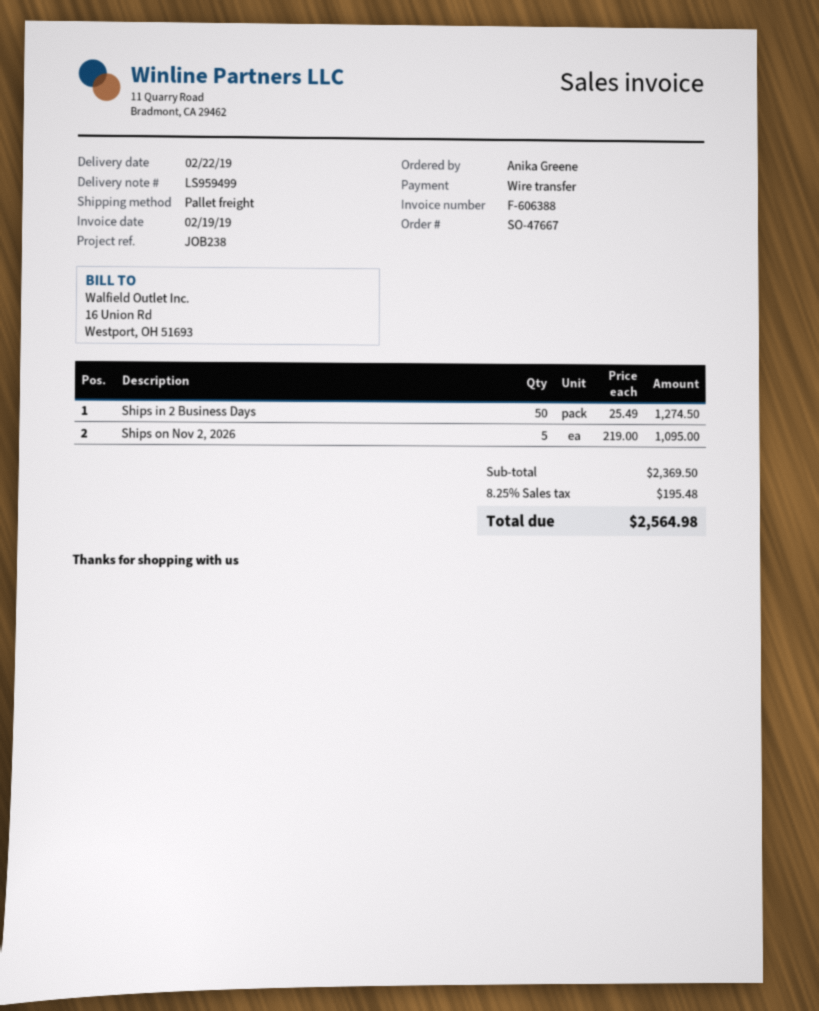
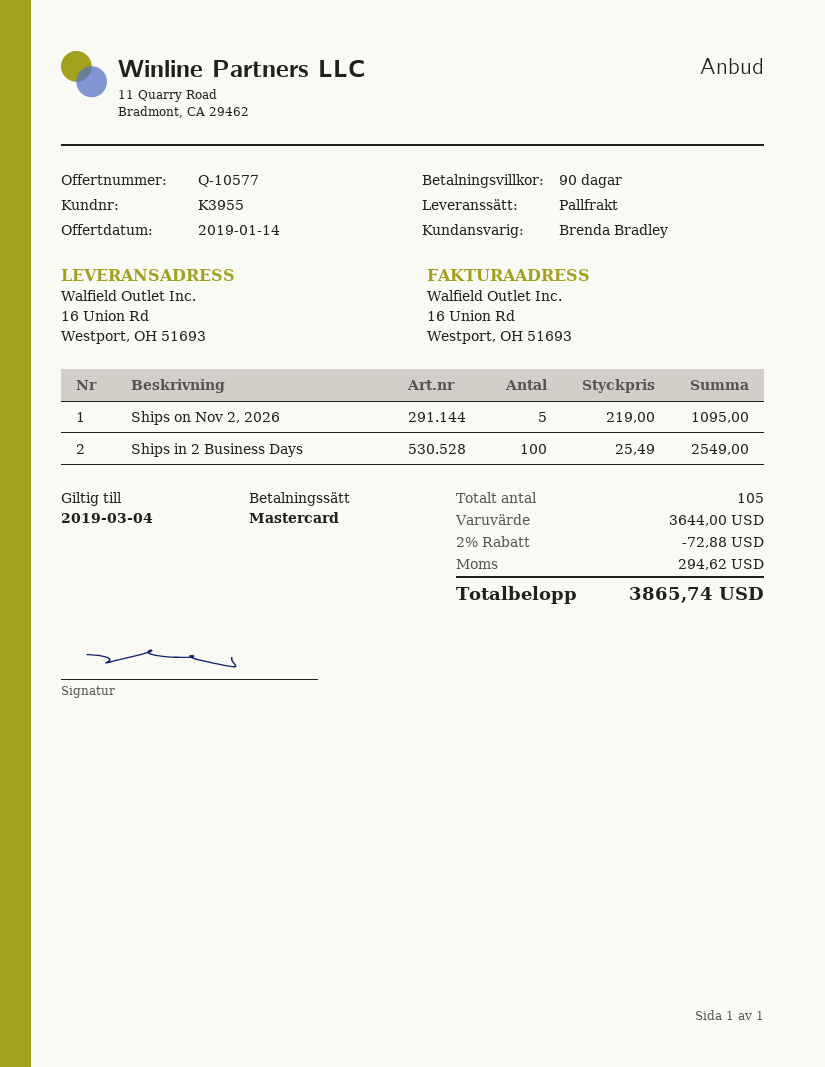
payment method: bank transfer -> Mastercard
Ships in 2 Business Days: 50 x 25.49 = 1274.50 -> 100 x 25.49 = 2549.00
subtotal: 2369.50 -> 3644.00
discount: none -> 2% = 72.88
tax: 195.48 -> 294.62
total: 2564.98 -> 3865.74

